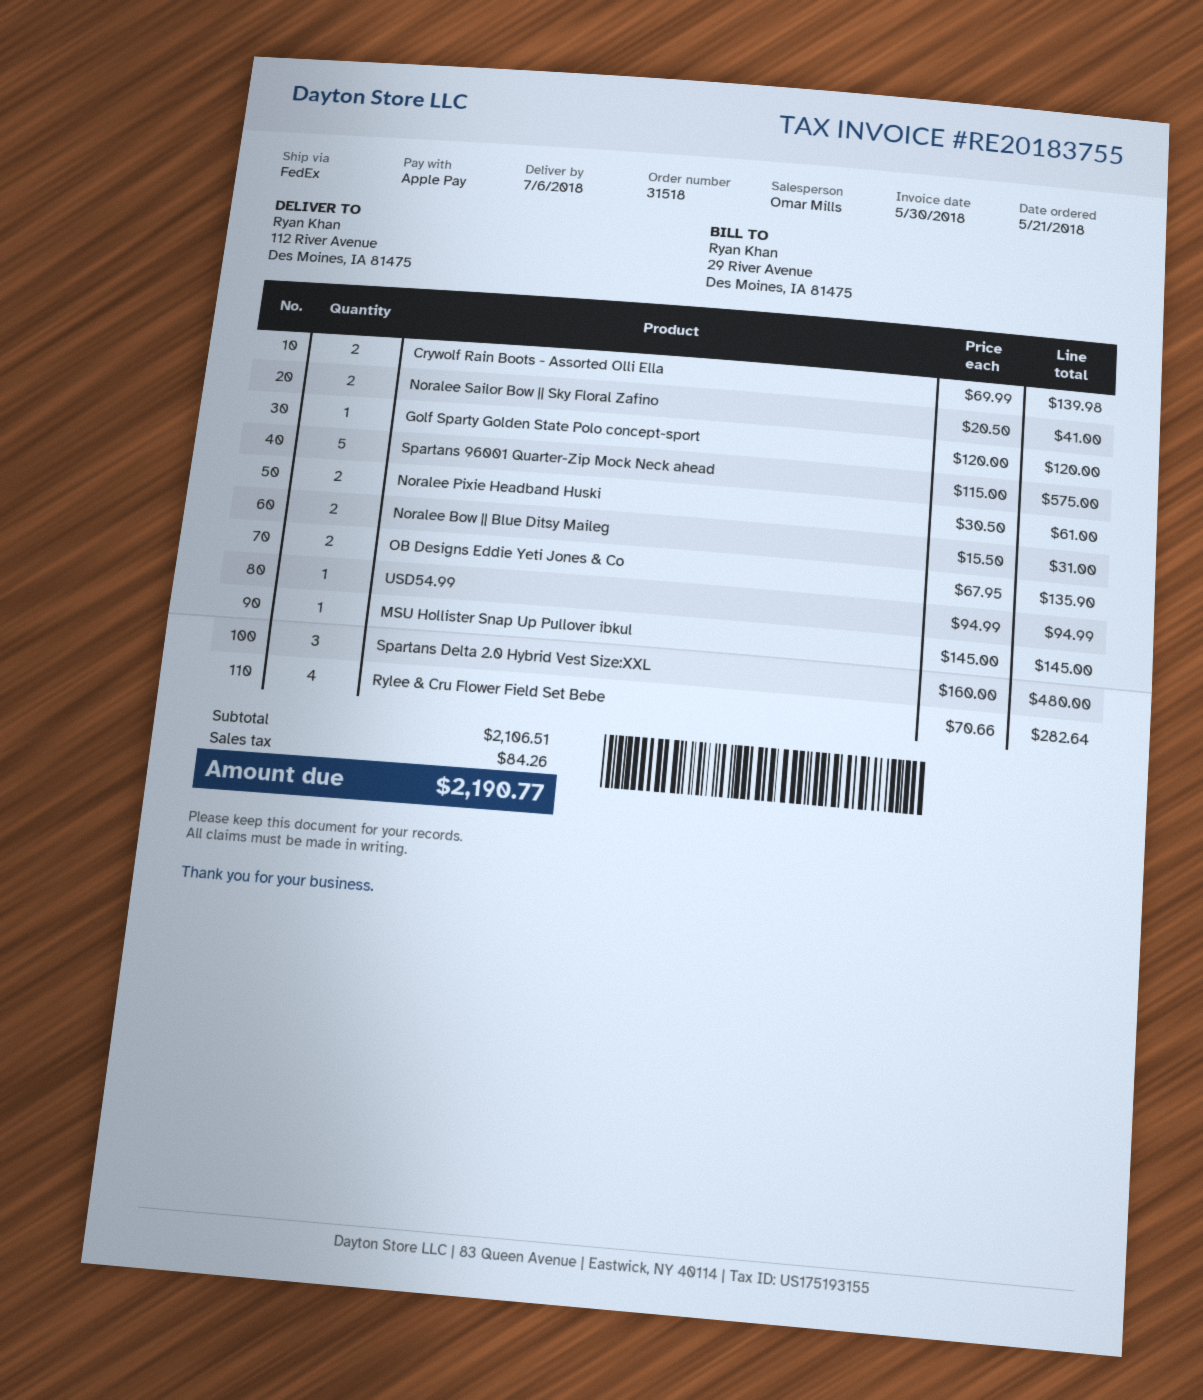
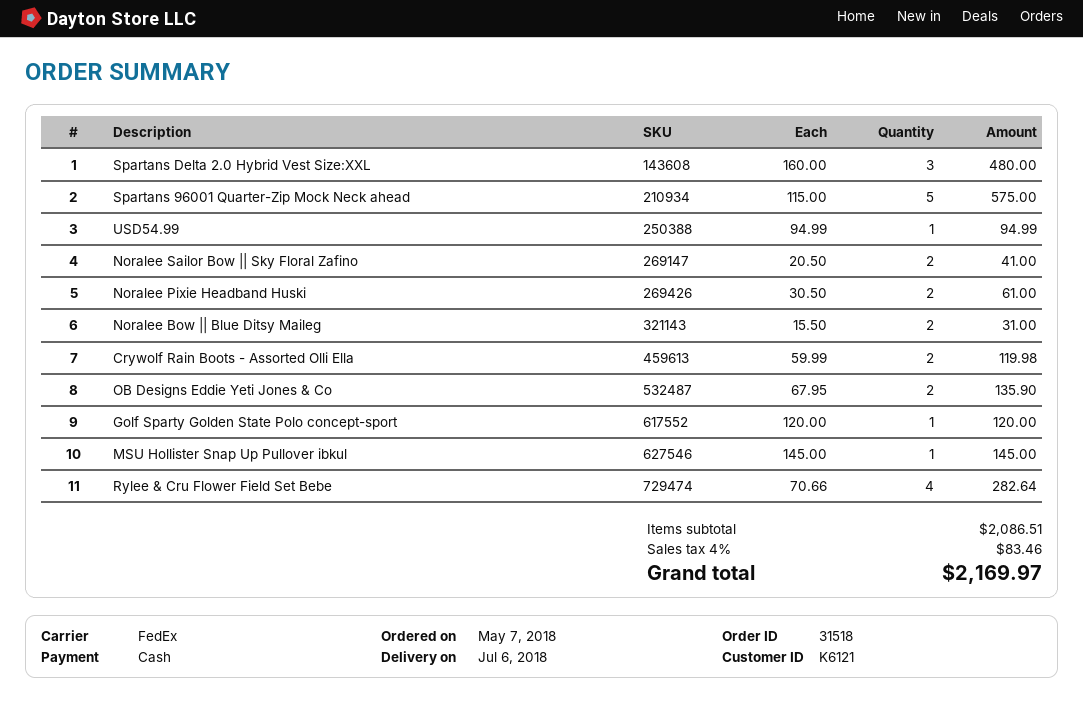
order date: 2018-05-21 -> 2018-05-07
payment method: Apple Pay -> cash
Crywolf Rain Boots - Assorted Olli Ella: 2 x 69.99 = 139.98 -> 2 x 59.99 = 119.98
subtotal: 2106.51 -> 2086.51
tax: 84.26 -> 83.46
total: 2190.77 -> 2169.97

